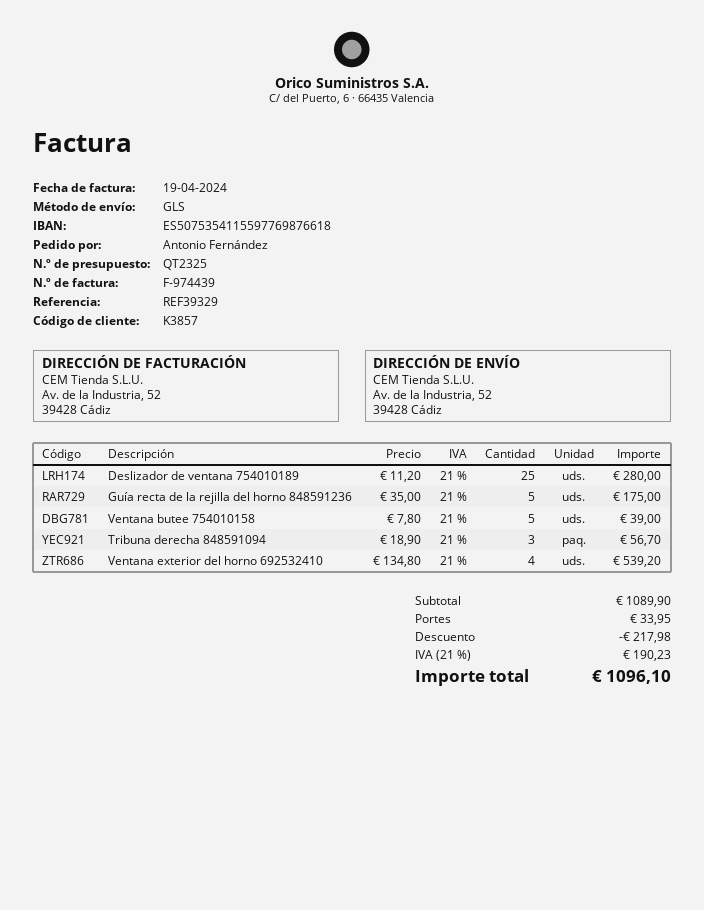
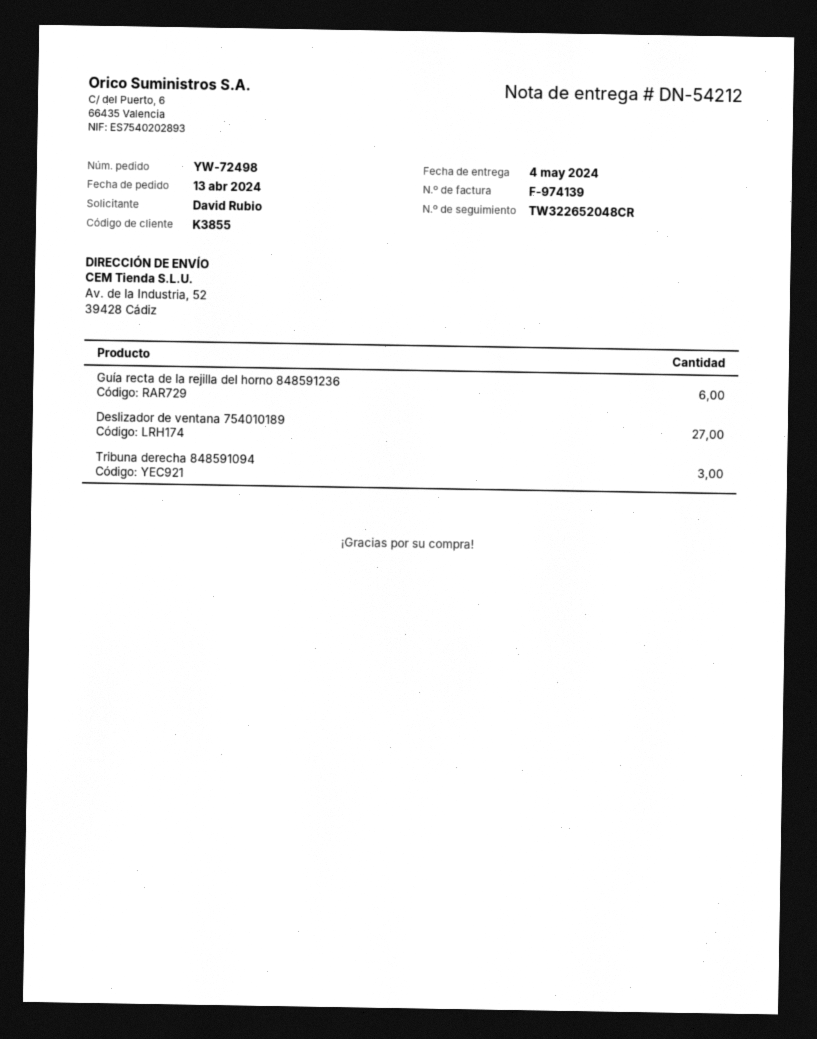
invoice number: F-974439 -> F-974139
customer number: K3857 -> K3855
ordered by: Antonio Fernández -> David Rubio
Deslizador de ventana 754010189: 25 -> 27
Guía recta de la rejilla del horno 848591236: 5 -> 6
Ventana butee 754010158: 5 -> none
Ventana exterior del horno 692532410: 4 -> none

